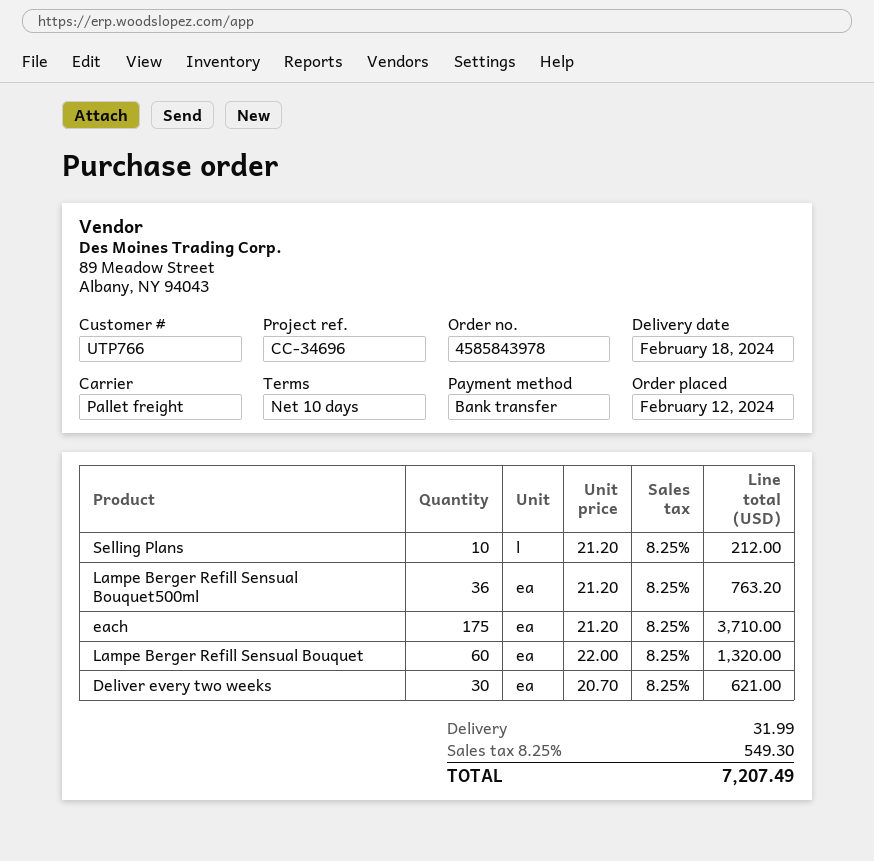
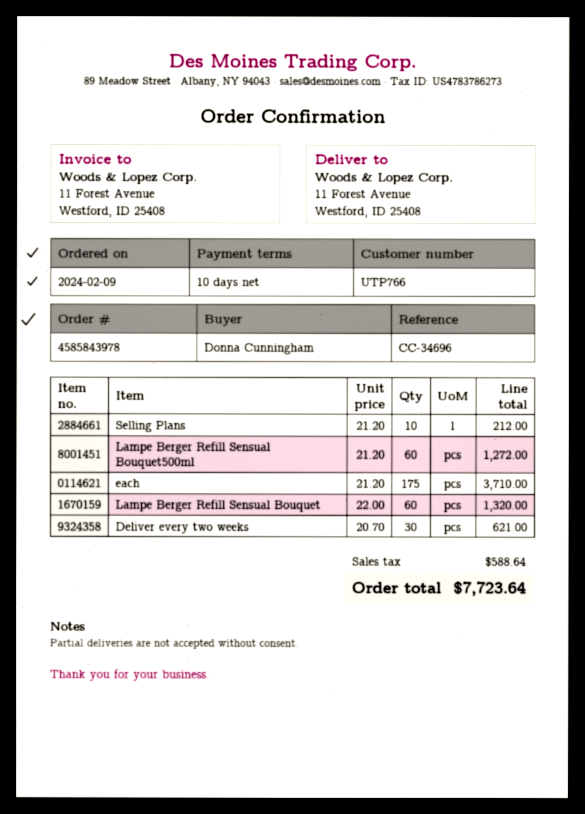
order date: 2024-02-12 -> 2024-02-09
Lampe Berger Refill Sensual Bouquet500ml: 36 x 21.20 = 763.20 -> 60 x 21.20 = 1272.00
shipping: 31.99 -> none
tax: 549.30 -> 588.64
total: 7207.49 -> 7723.64

